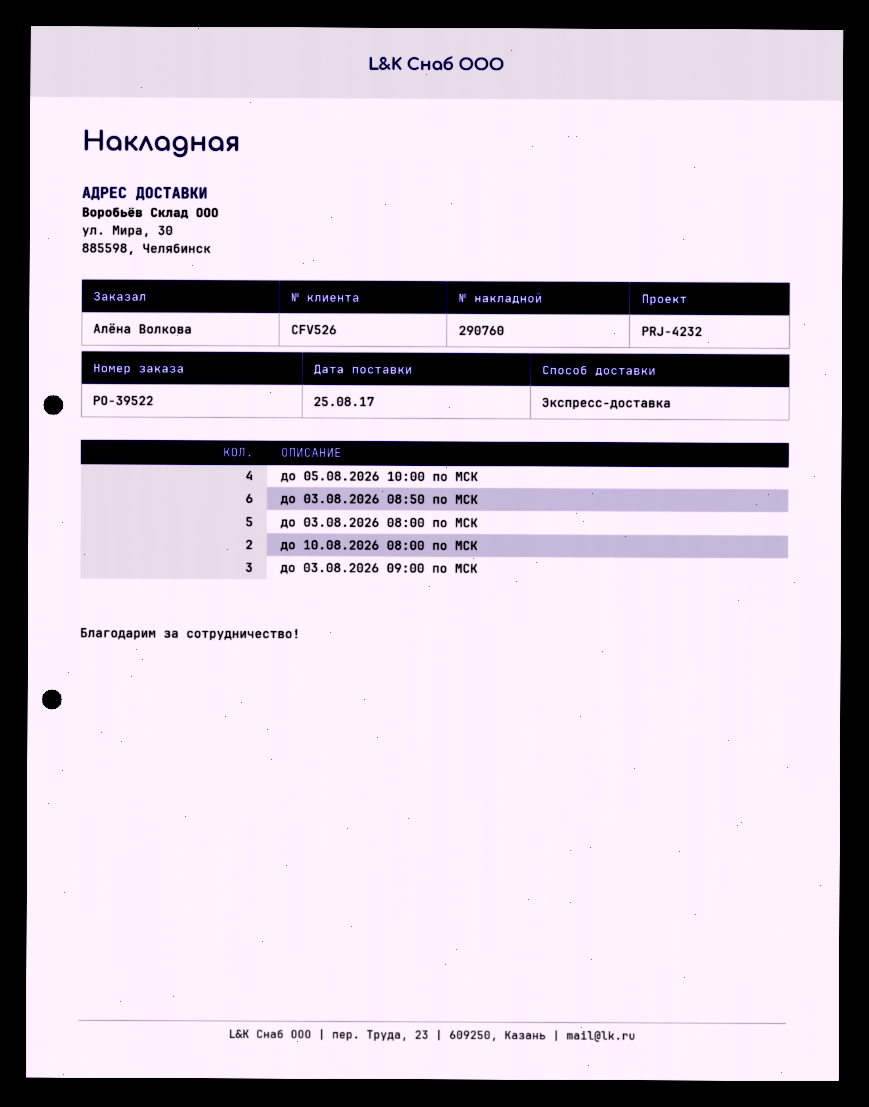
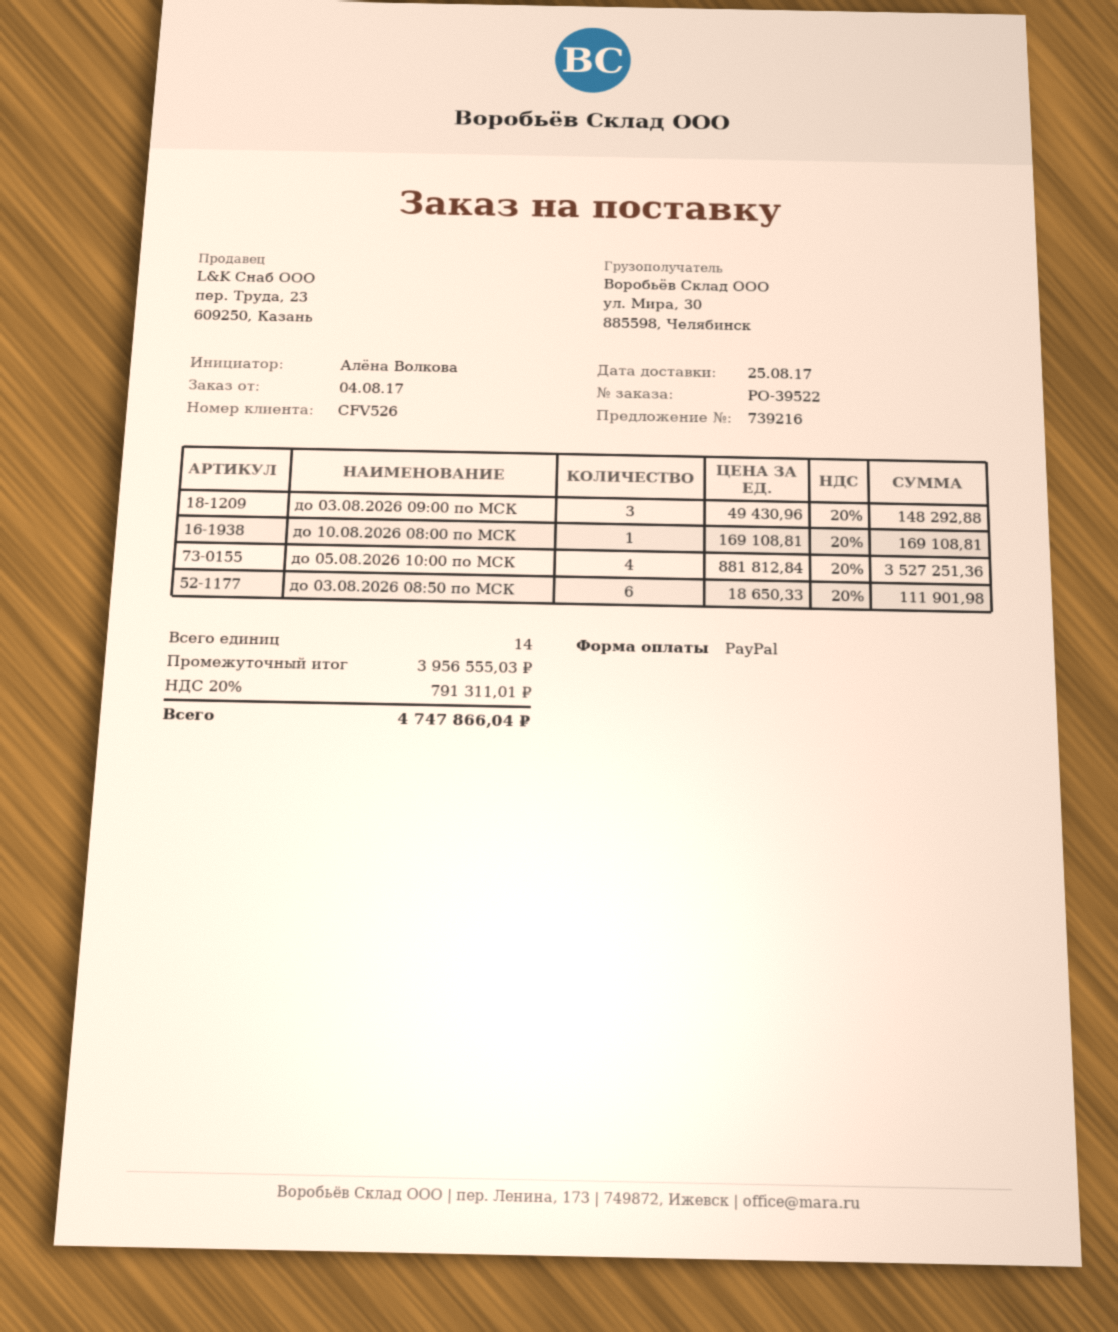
до 03.08.2026 08:00 по МСК: 5 -> none
до 10.08.2026 08:00 по МСК: 2 -> 1

